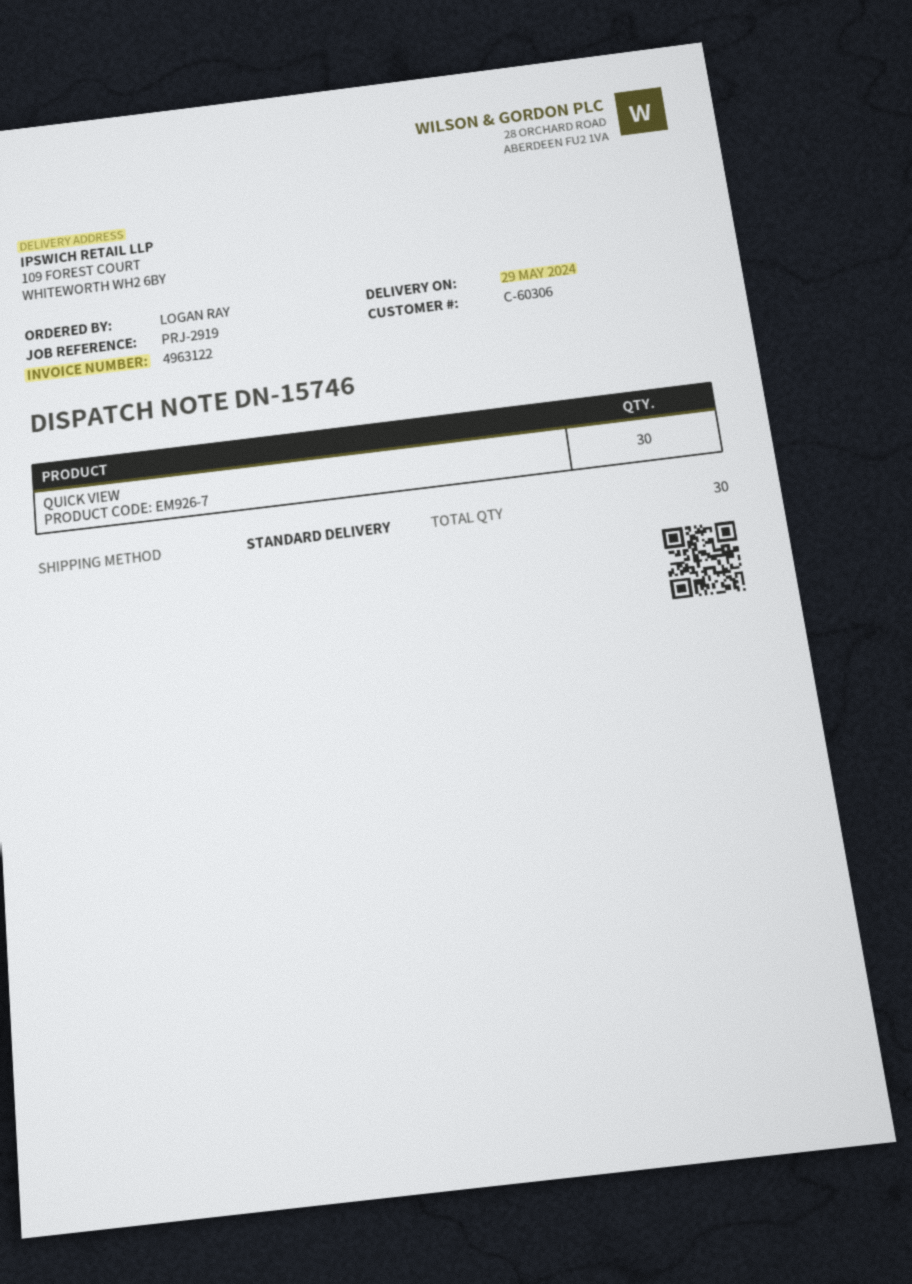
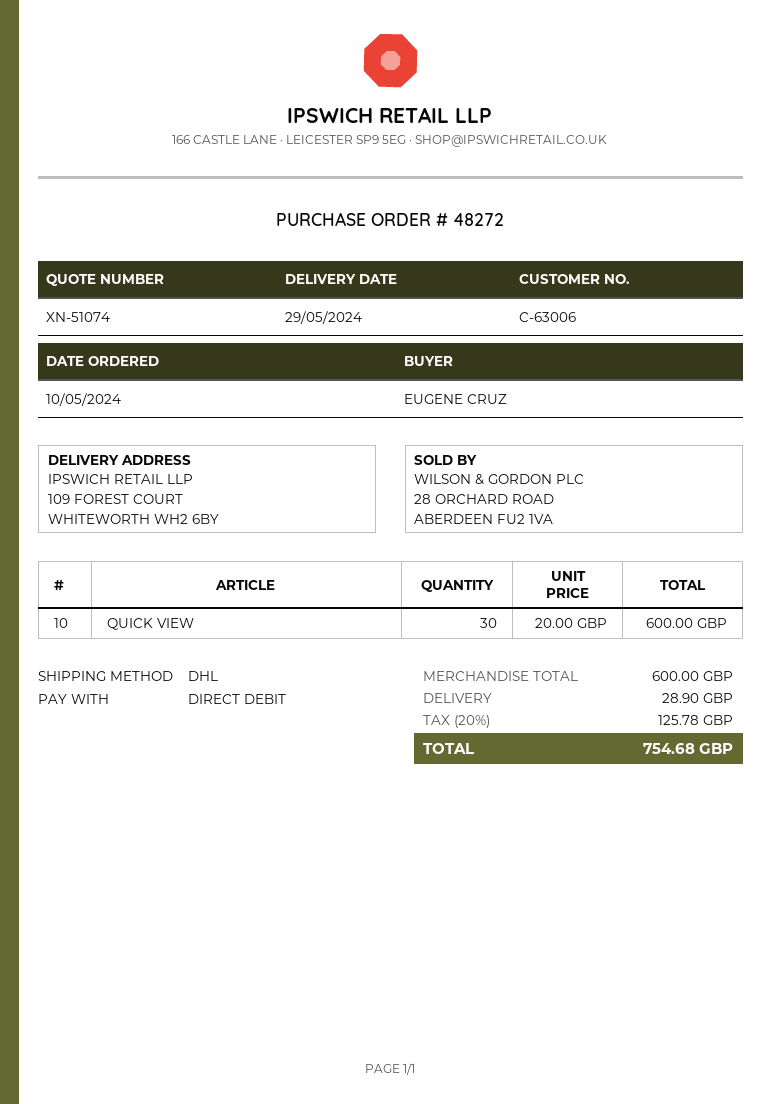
customer number: C-60306 -> C-63006
ordered by: LOGAN RAY -> EUGENE CRUZ
shipping method: standard -> DHL

